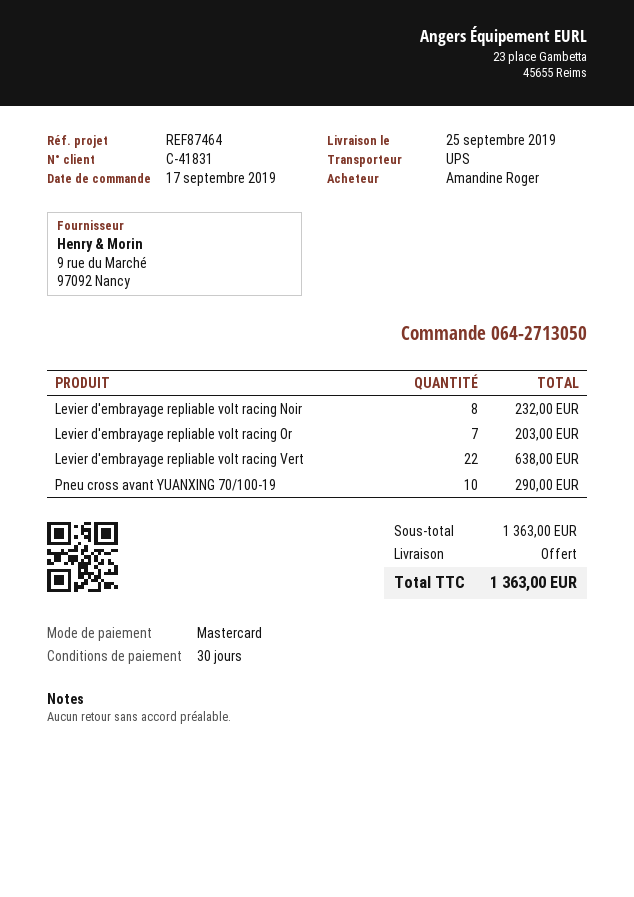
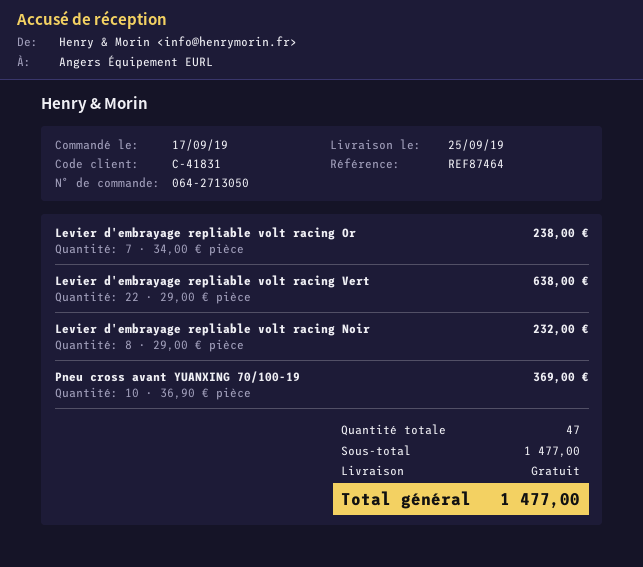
Levier d'embrayage repliable volt racing Or: 7 for 203.00 -> 7 for 238.00
Pneu cross avant YUANXING 70/100-19: 10 for 290.00 -> 10 for 369.00
subtotal: 1363.00 -> 1477.00
total: 1363.00 -> 1477.00

